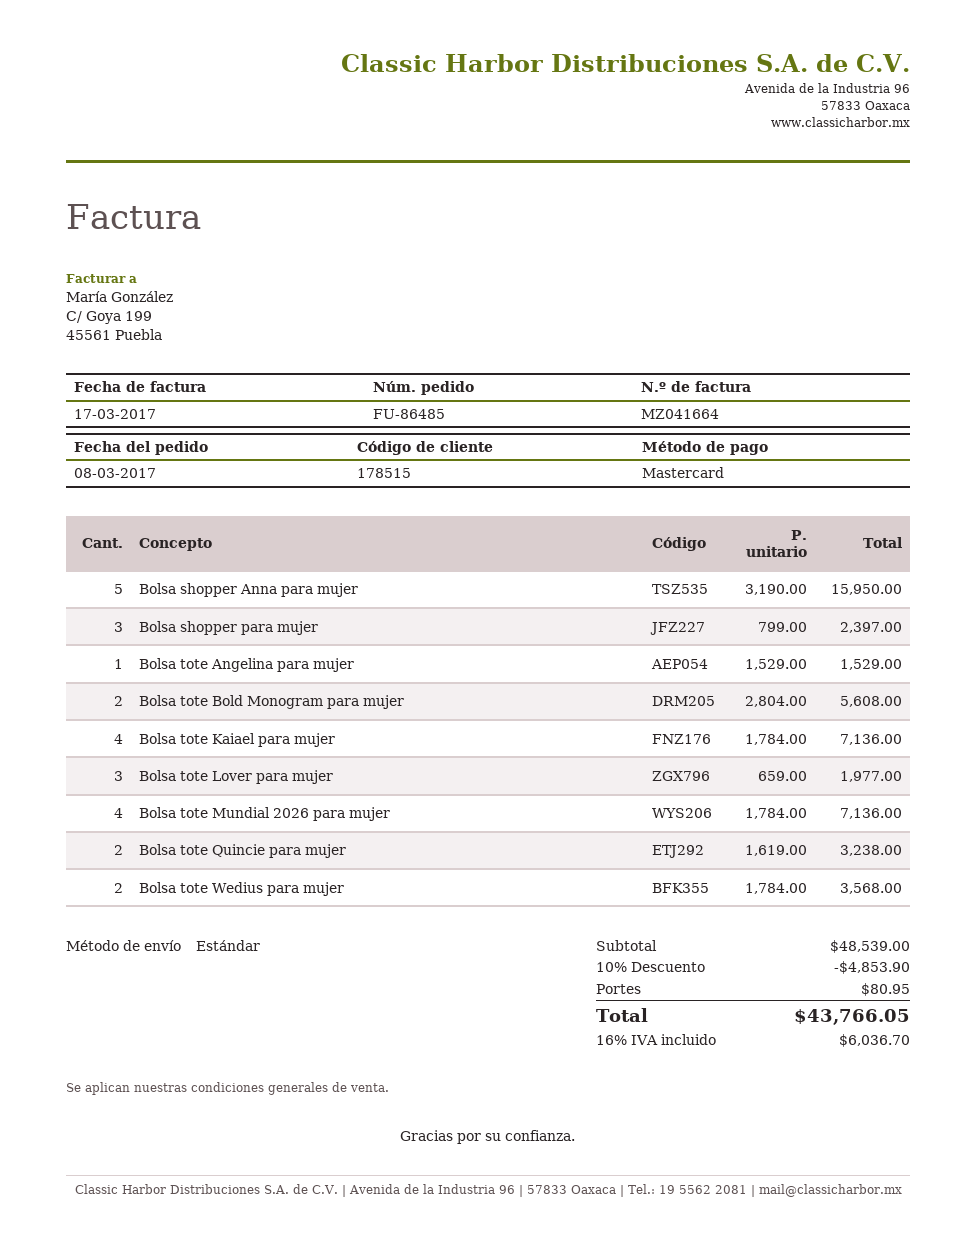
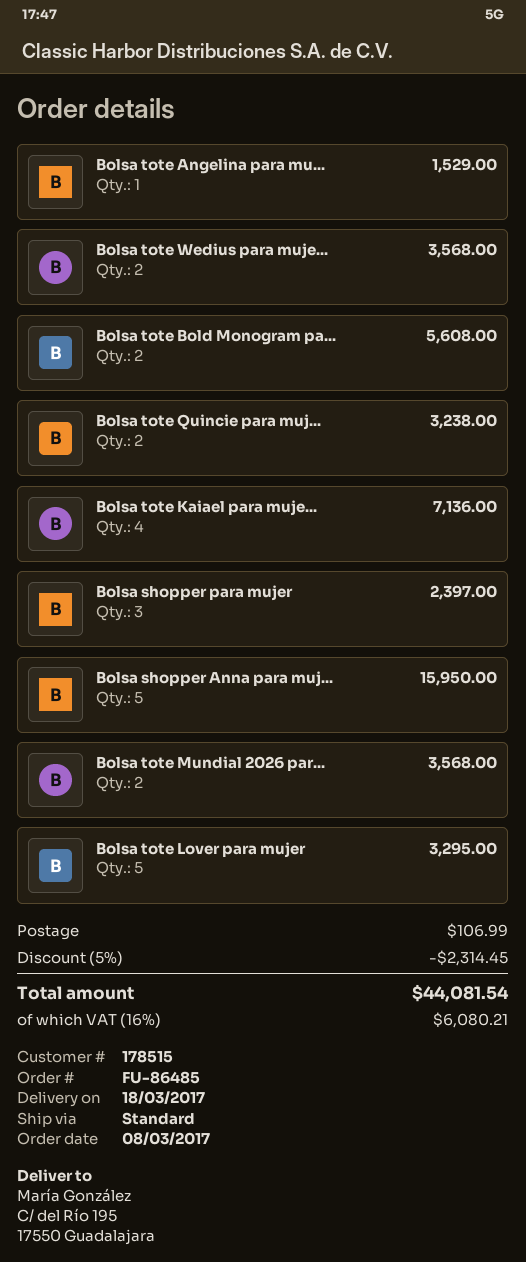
Bolsa tote Lover para mujer: 3 for 1977.00 -> 5 for 3295.00
Bolsa tote Mundial 2026 para mujer: 4 for 7136.00 -> 2 for 3568.00
discount: 10% = 4853.90 -> 5% = 2314.45
shipping: 80.95 -> 106.99
tax: 16% = 6036.70 -> 16% = 6080.21
total: 43766.05 -> 44081.54

